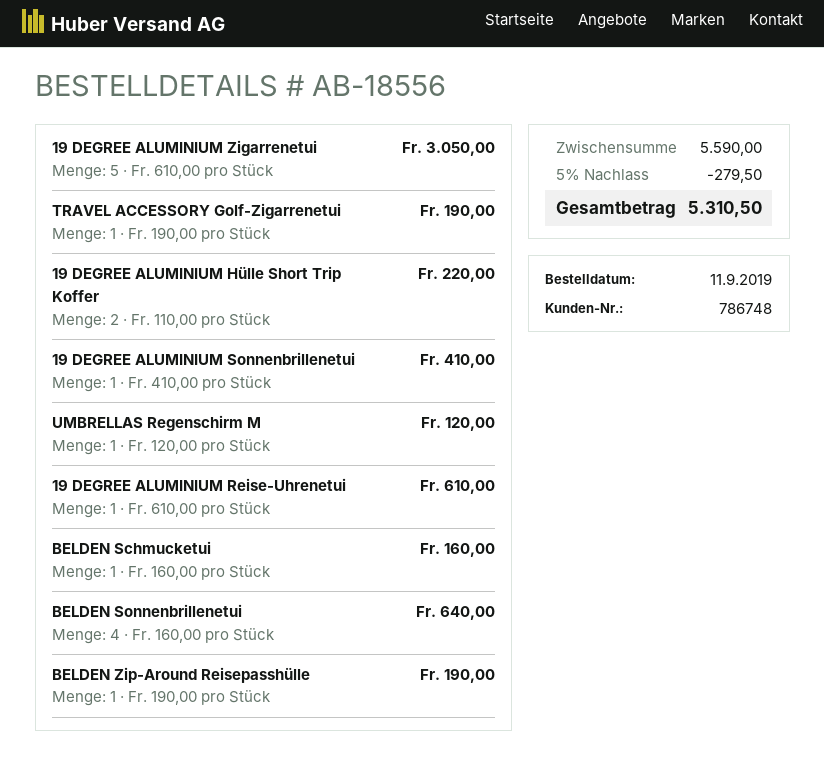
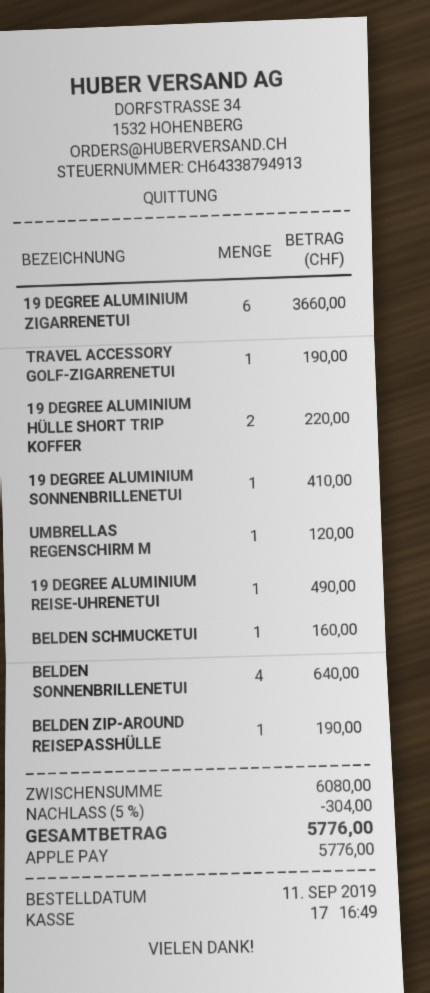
19 DEGREE ALUMINIUM Zigarrenetui: 5 for 3050.00 -> 6 for 3660.00
19 DEGREE ALUMINIUM Reise-Uhrenetui: 1 for 610.00 -> 1 for 490.00
subtotal: 5590.00 -> 6080.00
discount: 5% = 279.50 -> 5% = 304.00
total: 5310.50 -> 5776.00

